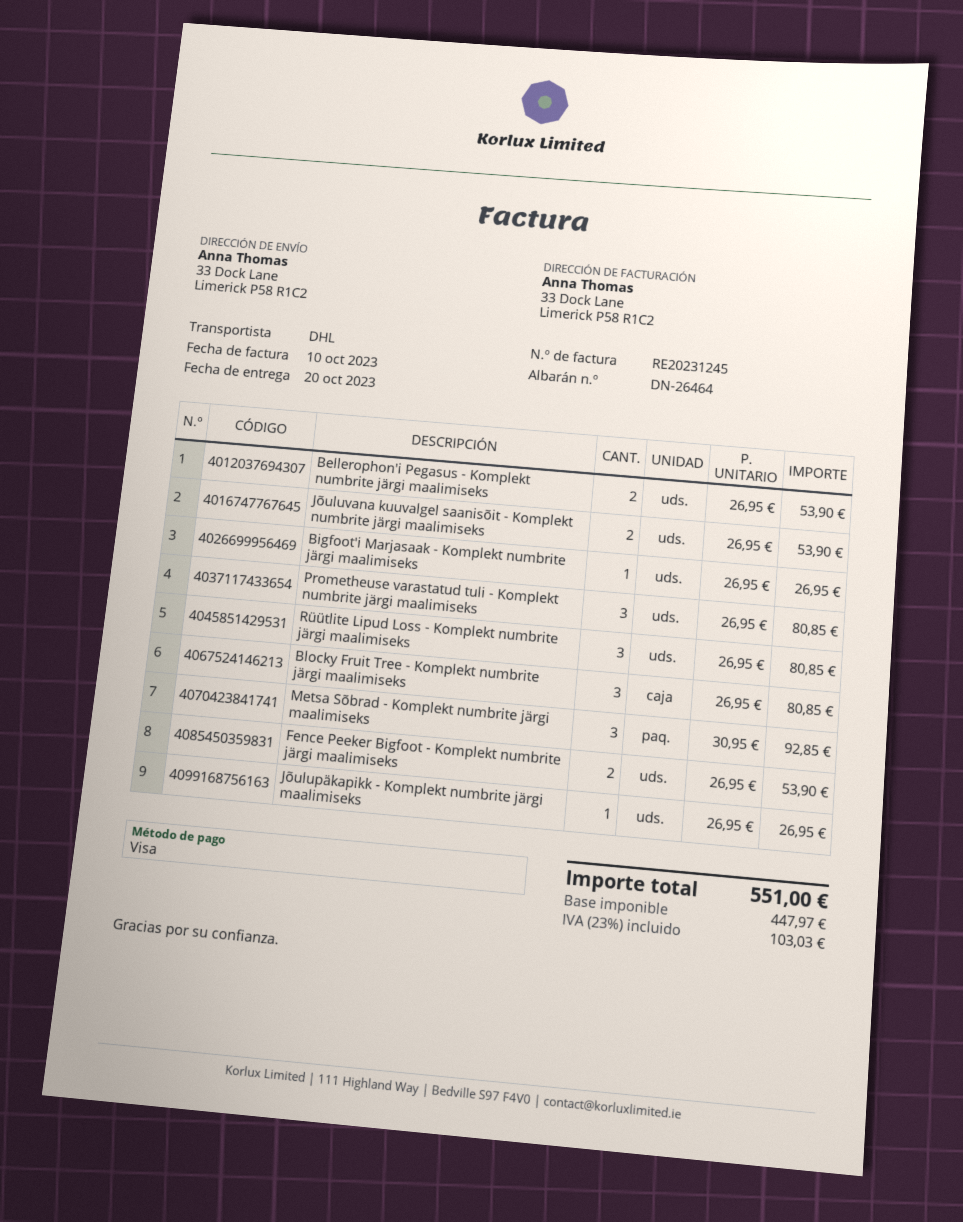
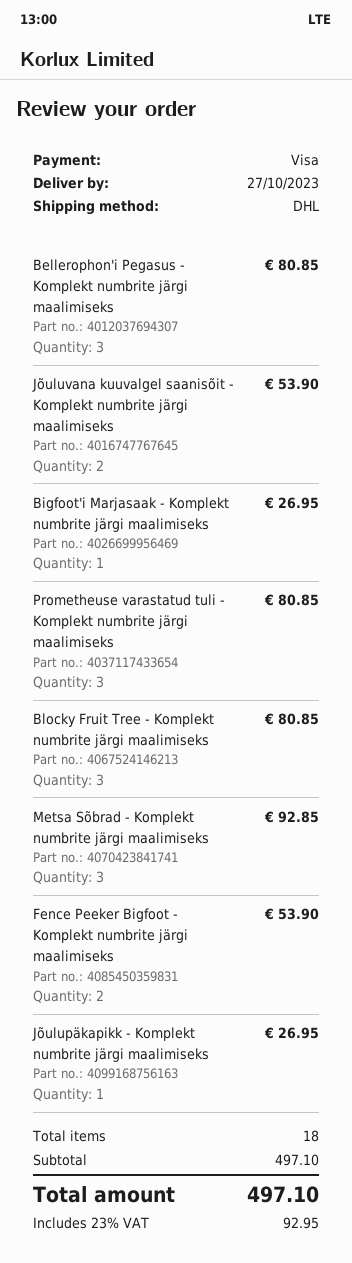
delivery date: 2023-10-20 -> 2023-10-27
Bellerophon'i Pegasus - Komplekt numbrite järgi maalimiseks: 2 for 53.90 -> 3 for 80.85
Rüütlite Lipud Loss - Komplekt numbrite järgi maalimiseks: 3 for 80.85 -> none
tax: 23% = 103.03 -> 23% = 92.95
total: 551.00 -> 497.10

